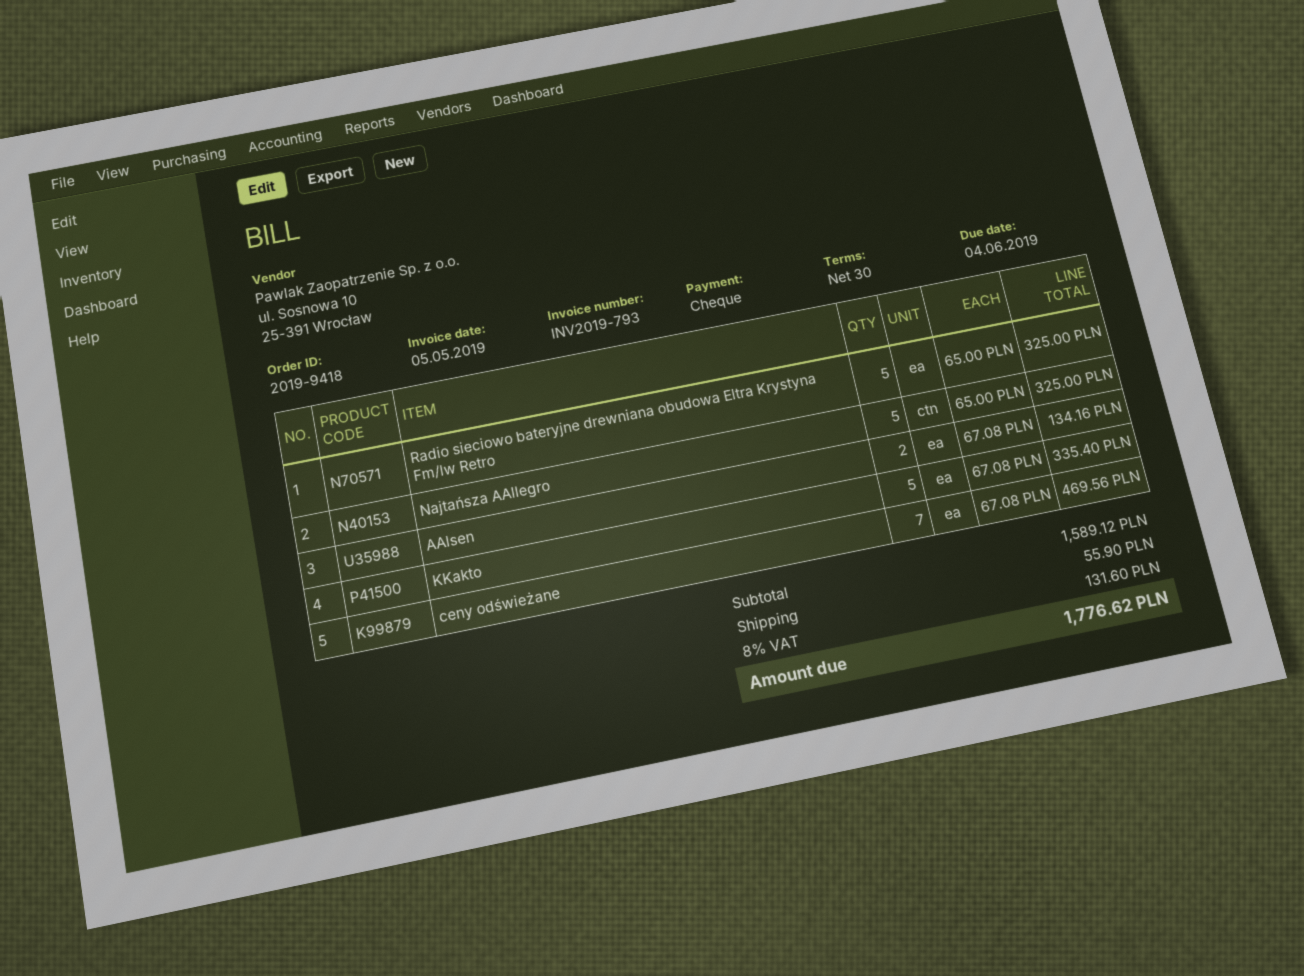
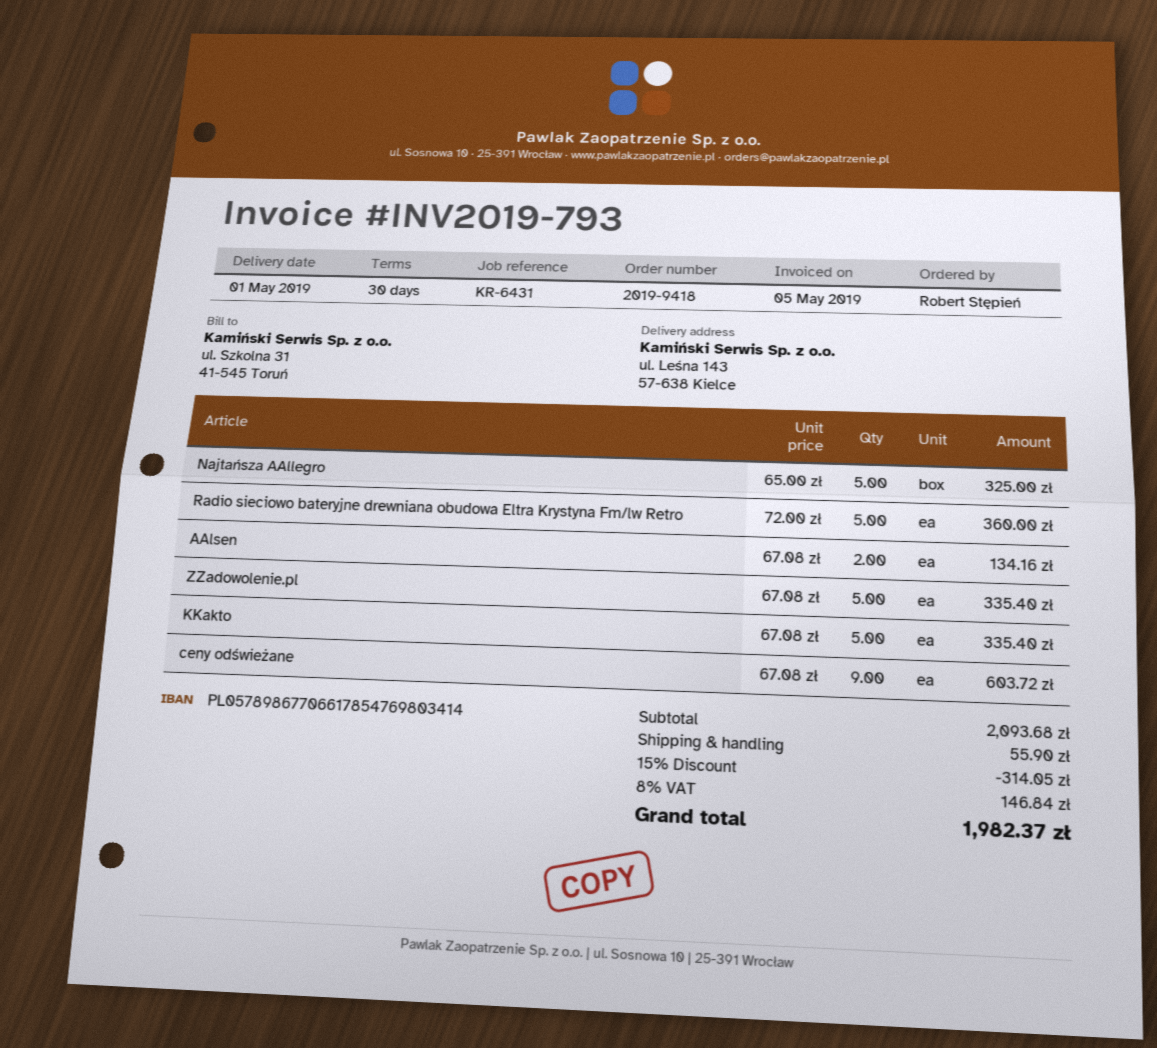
Radio sieciowo bateryjne drewniana obudowa Eltra Krystyna Fm/lw Retro: 5 x 65.00 = 325.00 -> 5 x 72.00 = 360.00
ceny odświeżane: 7 x 67.08 = 469.56 -> 9 x 67.08 = 603.72
ZZadowolenie.pl: none -> 5 x 67.08 = 335.40
subtotal: 1589.12 -> 2093.68
discount: none -> 15% = 314.05
tax: 8% = 131.60 -> 8% = 146.84
total: 1776.62 -> 1982.37

